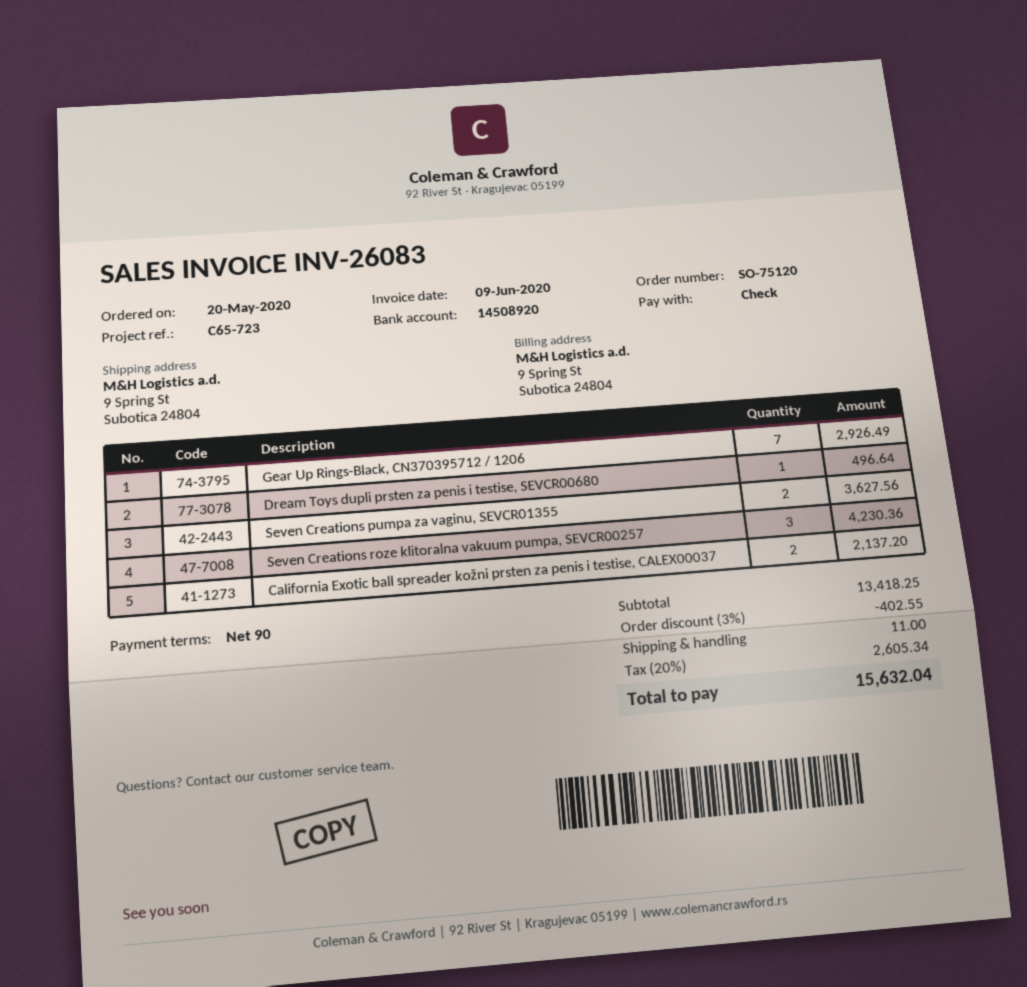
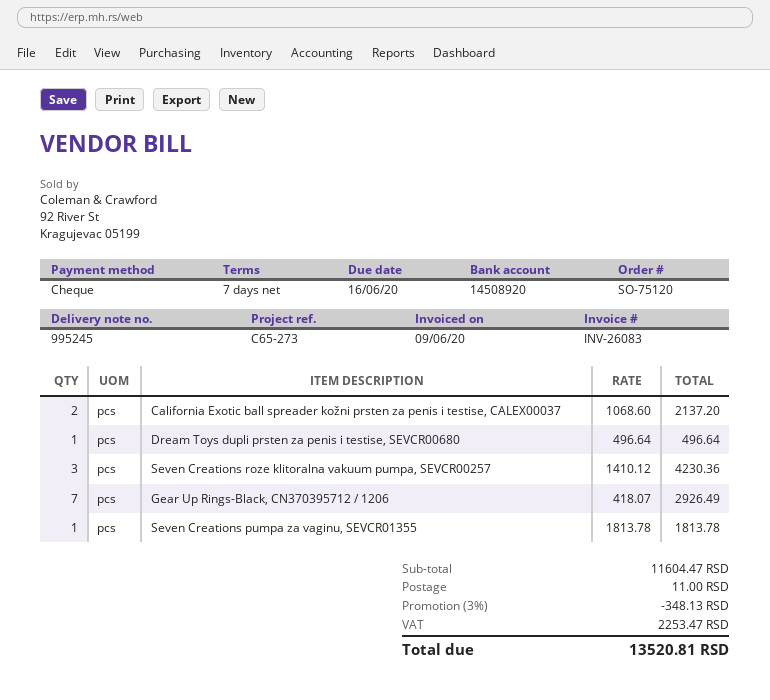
payment terms: 90 days -> 7 days
reference: C65-723 -> C65-273
Seven Creations pumpa za vaginu, SEVCR01355: 2 for 3627.56 -> 1 for 1813.78
subtotal: 13418.25 -> 11604.47
discount: 3% = 402.55 -> 3% = 348.13
tax: 2605.34 -> 2253.47
total: 15632.04 -> 13520.81

